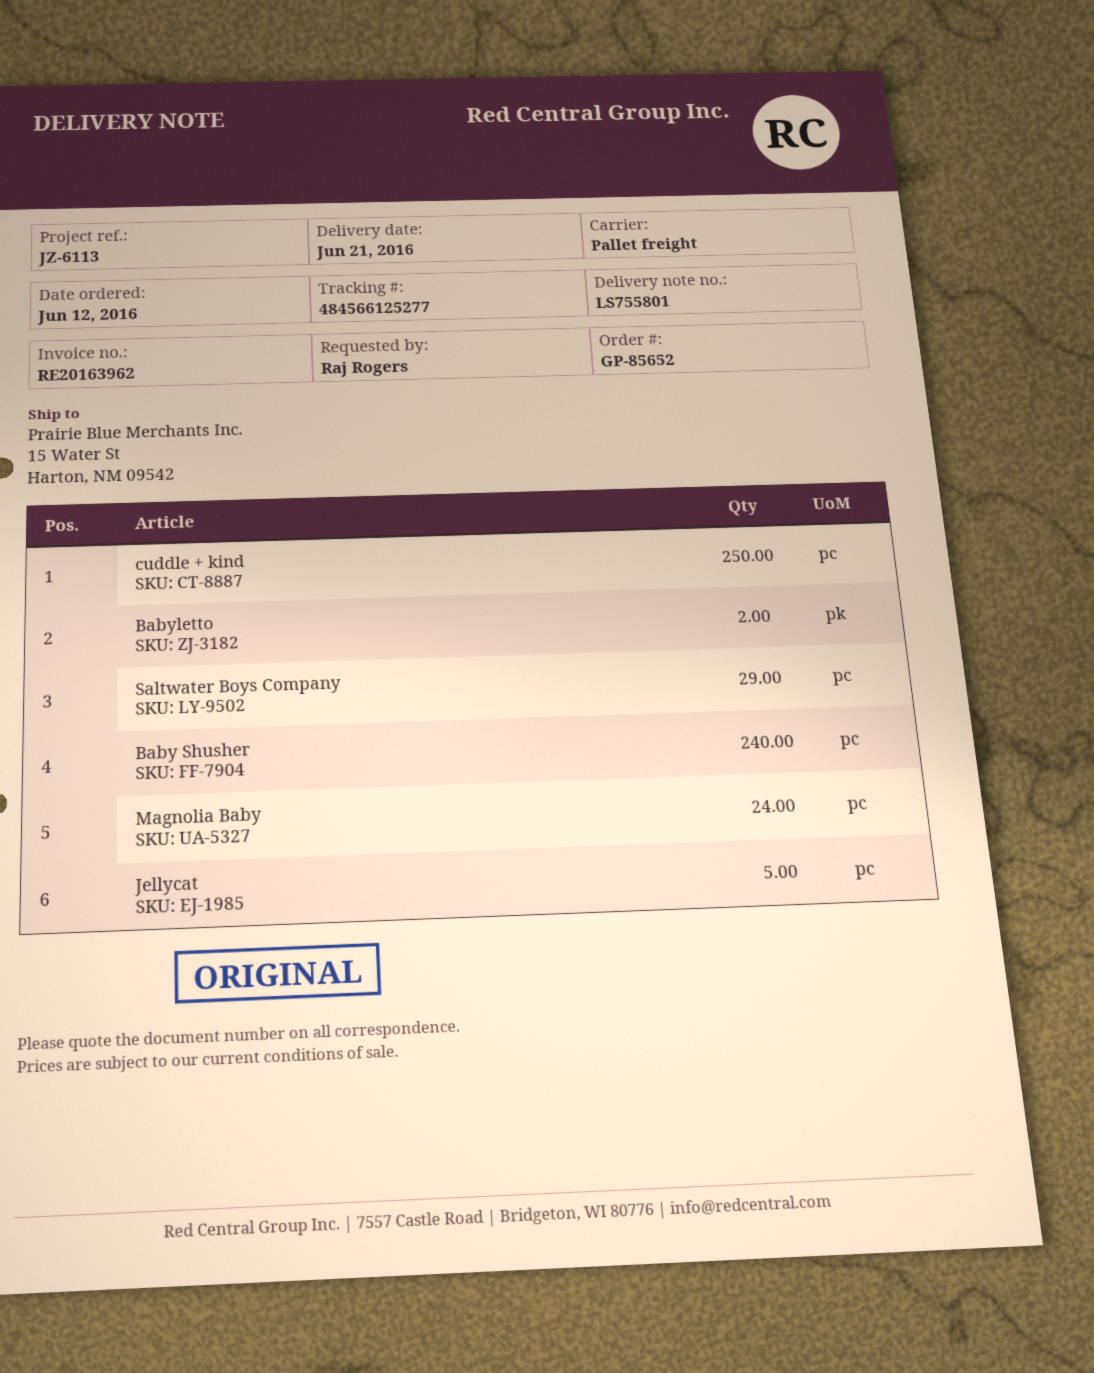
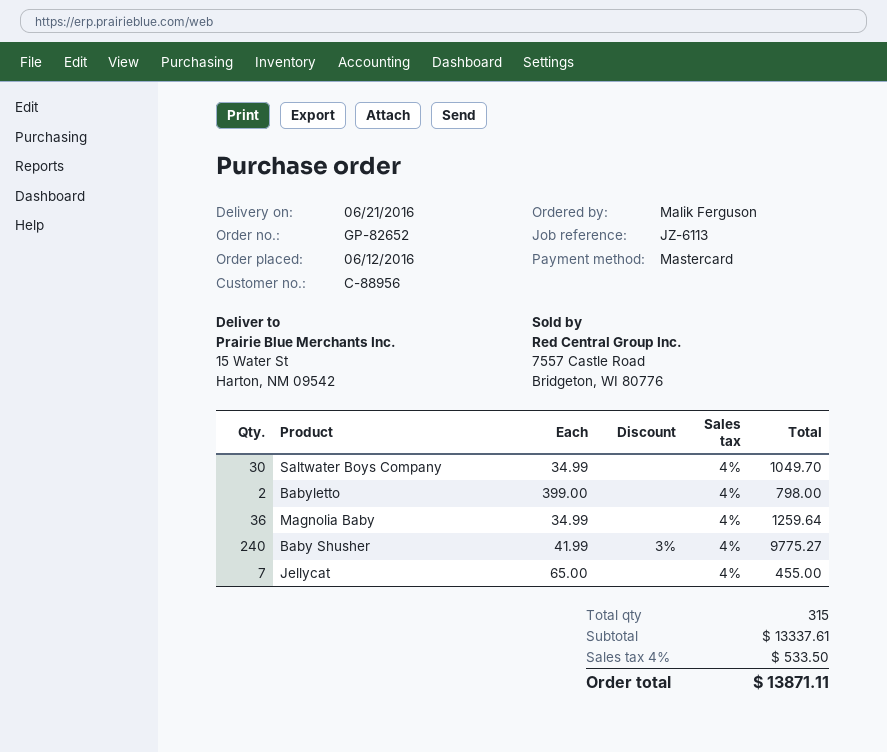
order number: GP-85652 -> GP-82652
ordered by: Raj Rogers -> Malik Ferguson
cuddle + kind: 250 -> none
Saltwater Boys Company: 29 -> 30
Magnolia Baby: 24 -> 36
Jellycat: 5 -> 7

